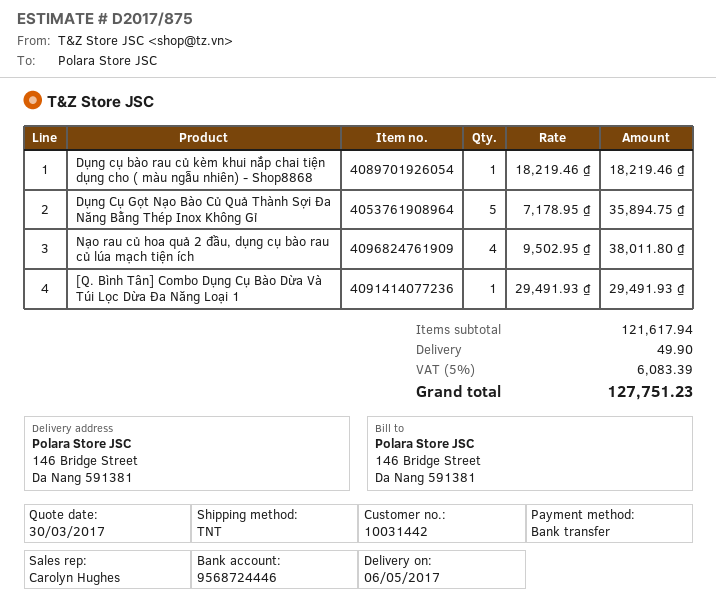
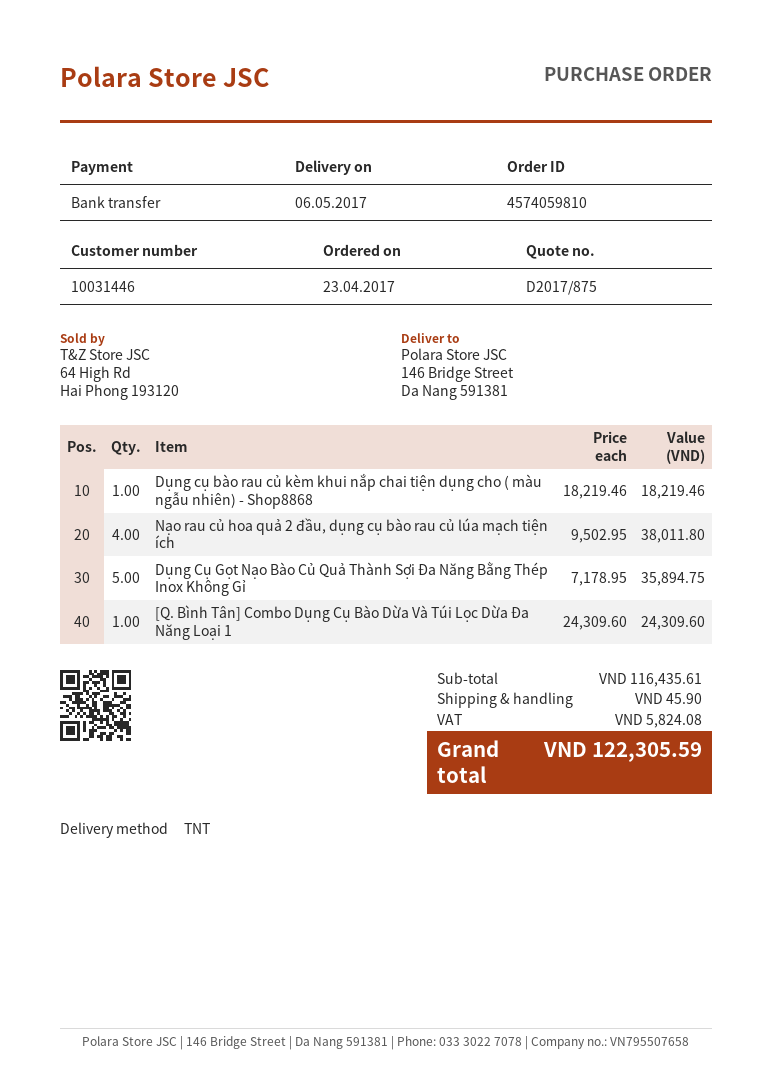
customer number: 10031442 -> 10031446
[Q. Bình Tân] Combo Dụng Cụ Bào Dừa Và Túi Lọc Dừa Đa Năng Loại 1: 1 x 29491.93 = 29491.93 -> 1 x 24309.60 = 24309.60
subtotal: 121617.94 -> 116435.61
shipping: 49.90 -> 45.90
tax: 6083.39 -> 5824.08
total: 127751.23 -> 122305.59

